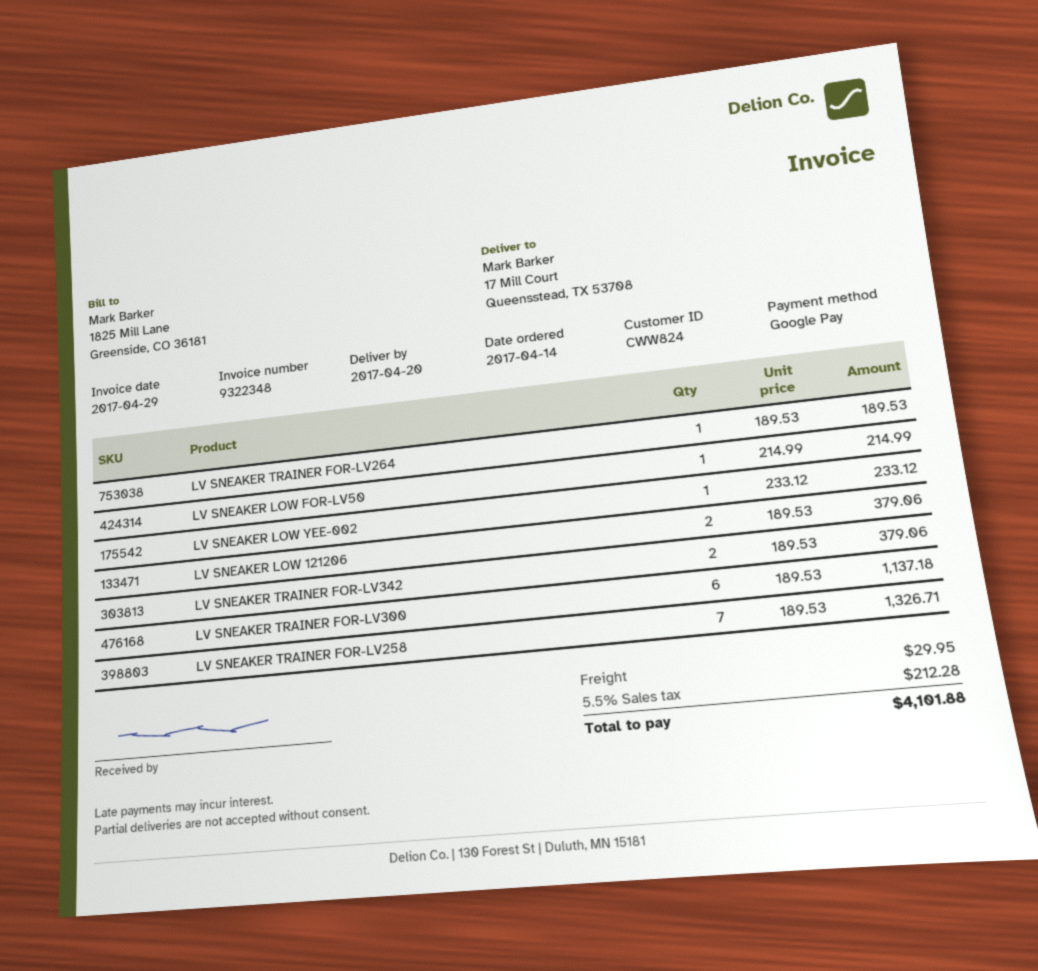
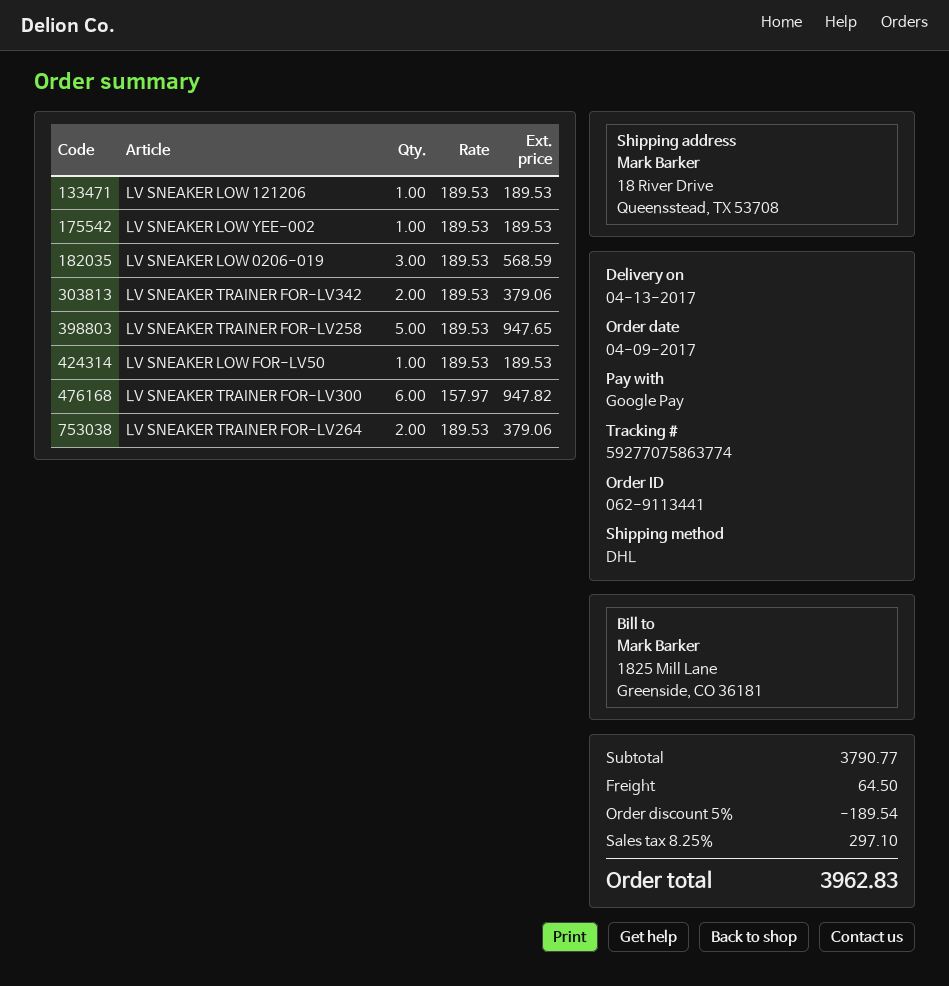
order date: 2017-04-14 -> 2017-04-09
delivery date: 2017-04-20 -> 2017-04-13
ship to: 17 Mill Court, Queensstead, TX 53708 -> 18 River Drive, Queensstead, TX 53708
LV SNEAKER TRAINER FOR-LV264: 1 x 189.53 = 189.53 -> 2 x 189.53 = 379.06
LV SNEAKER LOW FOR-LV50: 1 x 214.99 = 214.99 -> 1 x 189.53 = 189.53
LV SNEAKER LOW YEE-002: 1 x 233.12 = 233.12 -> 1 x 189.53 = 189.53
LV SNEAKER LOW 121206: 2 x 189.53 = 379.06 -> 1 x 189.53 = 189.53
LV SNEAKER TRAINER FOR-LV300: 6 x 189.53 = 1137.18 -> 6 x 157.97 = 947.82
LV SNEAKER TRAINER FOR-LV258: 7 x 189.53 = 1326.71 -> 5 x 189.53 = 947.65
LV SNEAKER LOW 0206-019: none -> 3 x 189.53 = 568.59
discount: none -> 5% = 189.54
shipping: 29.95 -> 64.50
tax: 5.5% = 212.28 -> 8.25% = 297.10
total: 4101.88 -> 3962.83

